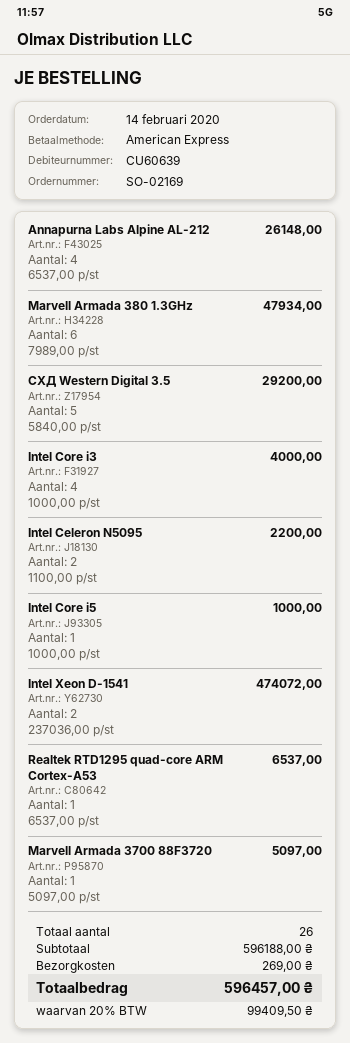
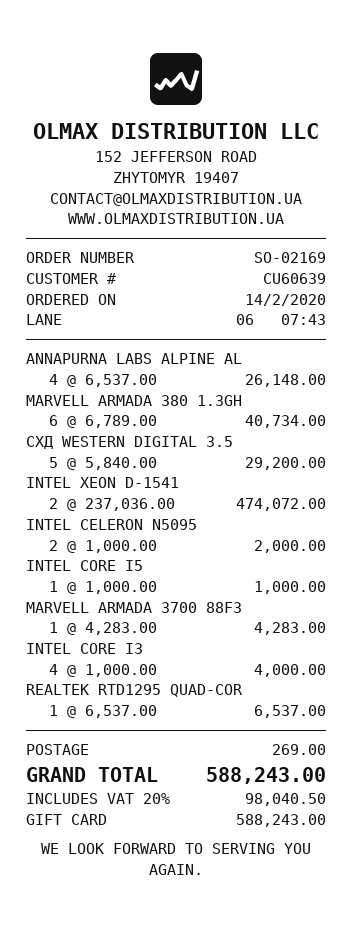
payment method: American Express -> gift card
Marvell Armada 380 1.3GHz: 6 x 7989.00 = 47934.00 -> 6 x 6789.00 = 40734.00
Intel Celeron N5095: 2 x 1100.00 = 2200.00 -> 2 x 1000.00 = 2000.00
Marvell Armada 3700 88F3720: 1 x 5097.00 = 5097.00 -> 1 x 4283.00 = 4283.00
tax: 20% = 99409.50 -> 20% = 98040.50
total: 596457.00 -> 588243.00

